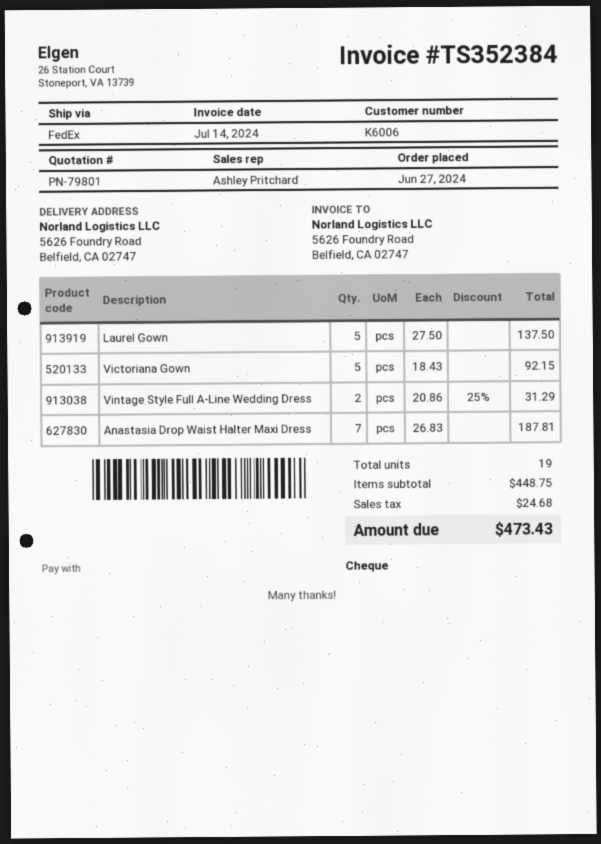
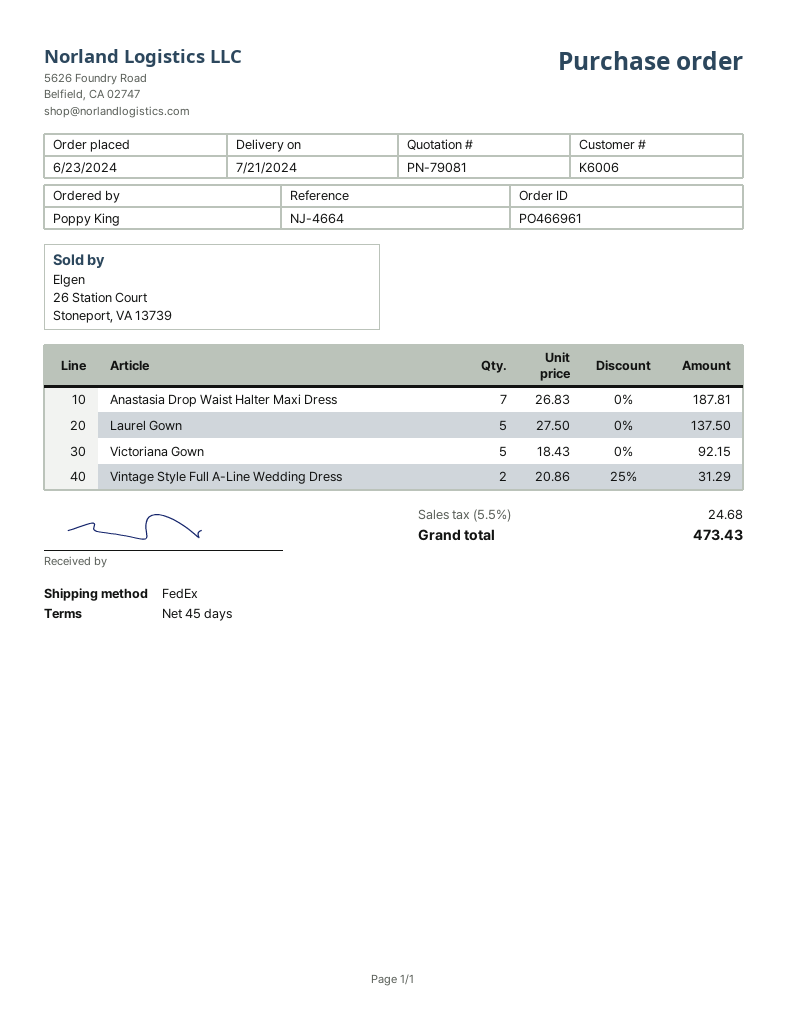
quote number: PN-79801 -> PN-79081
order date: 2024-06-27 -> 2024-06-23

